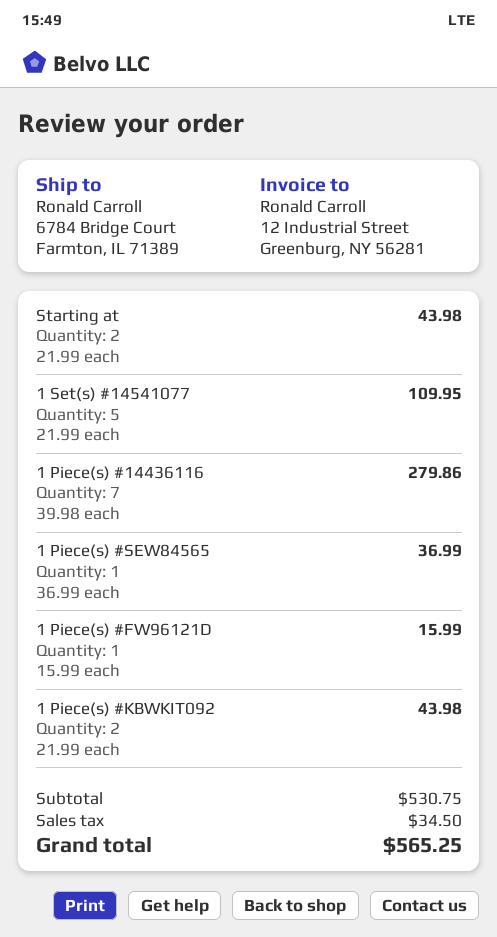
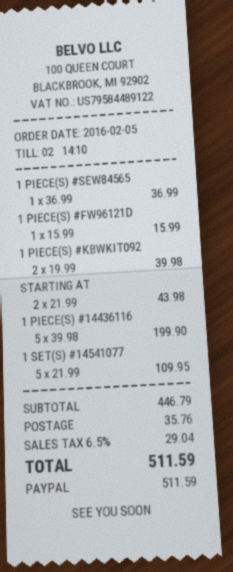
1 Piece(s) #14436116: 7 x 39.98 = 279.86 -> 5 x 39.98 = 199.90
1 Piece(s) #KBWKIT092: 2 x 21.99 = 43.98 -> 2 x 19.99 = 39.98
subtotal: 530.75 -> 446.79
shipping: none -> 35.76
tax: 34.50 -> 29.04
total: 565.25 -> 511.59

